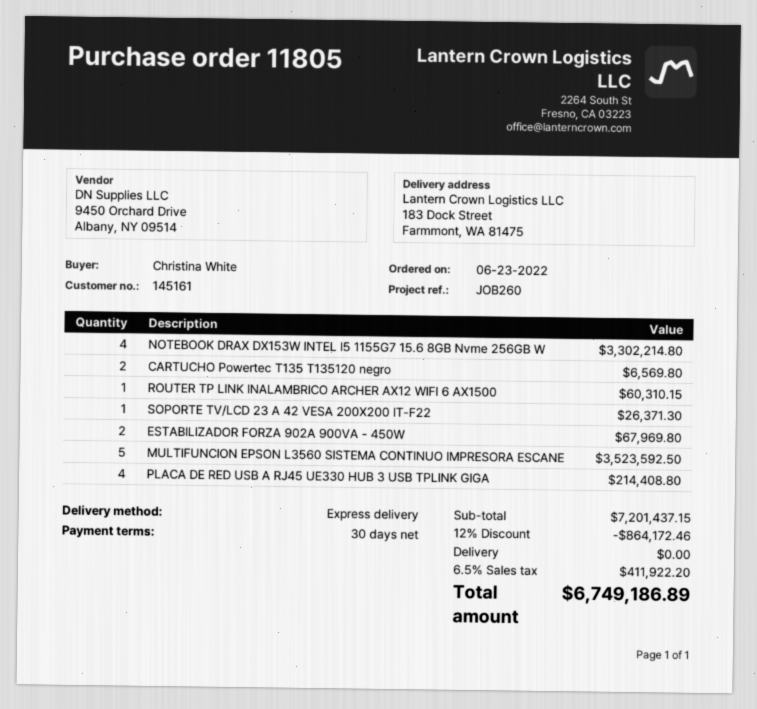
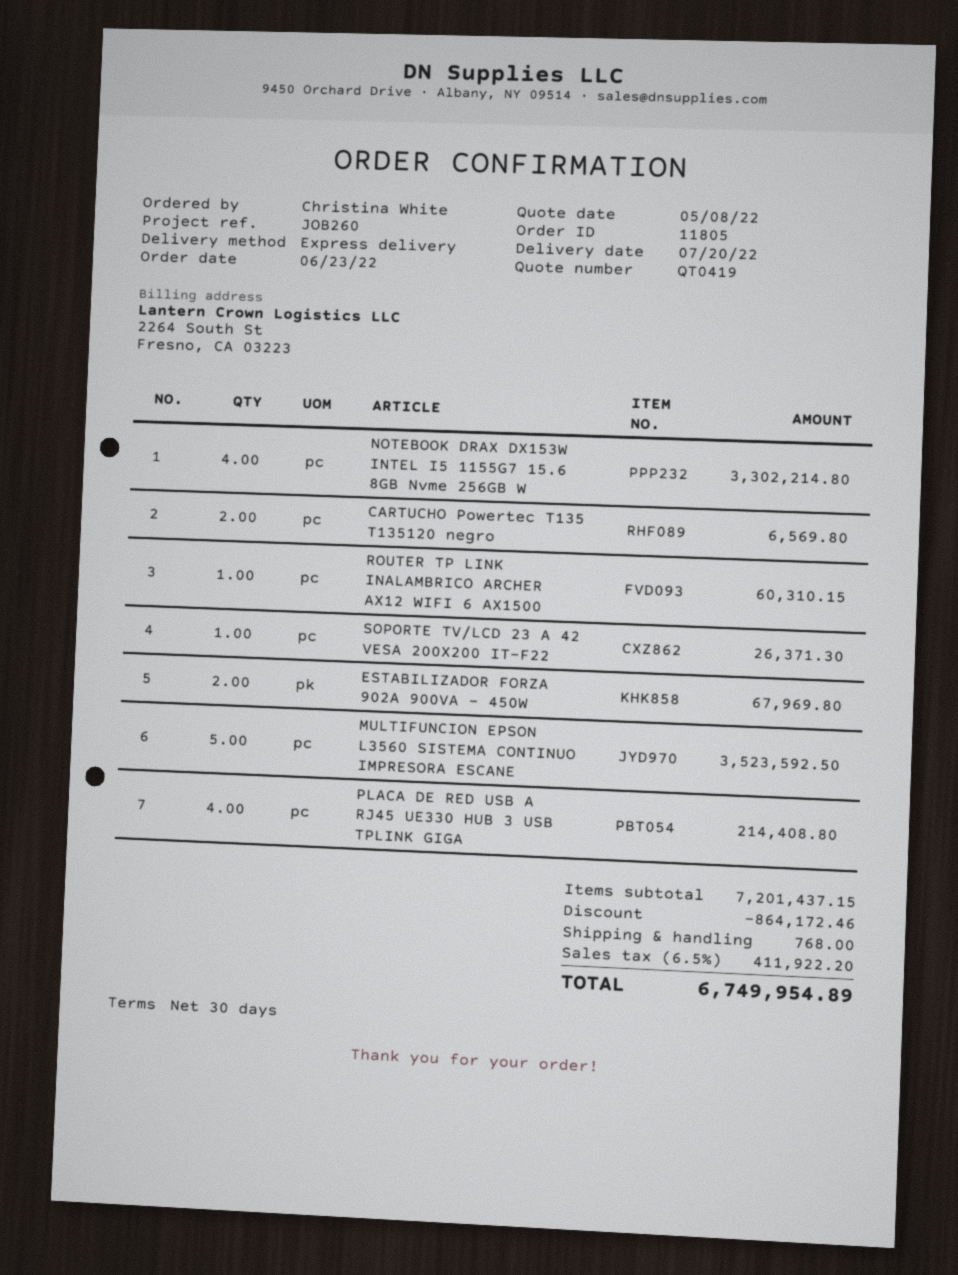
shipping: 0.00 -> 768.00
total: 6749186.89 -> 6749954.89

